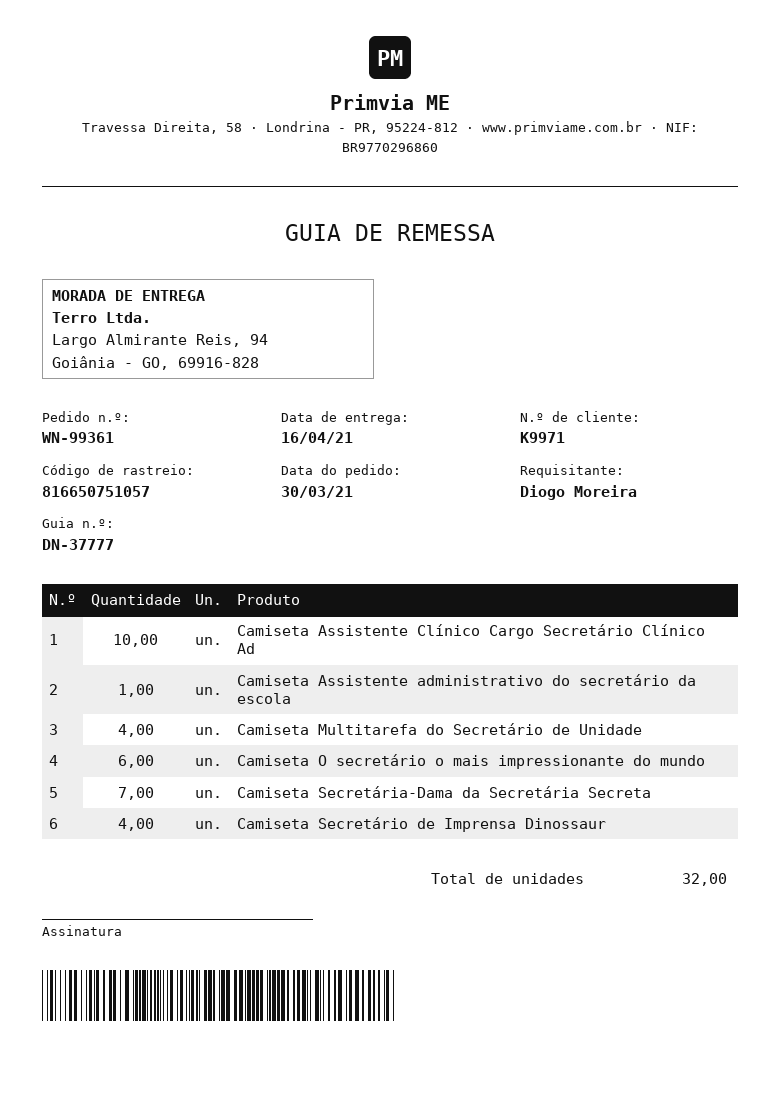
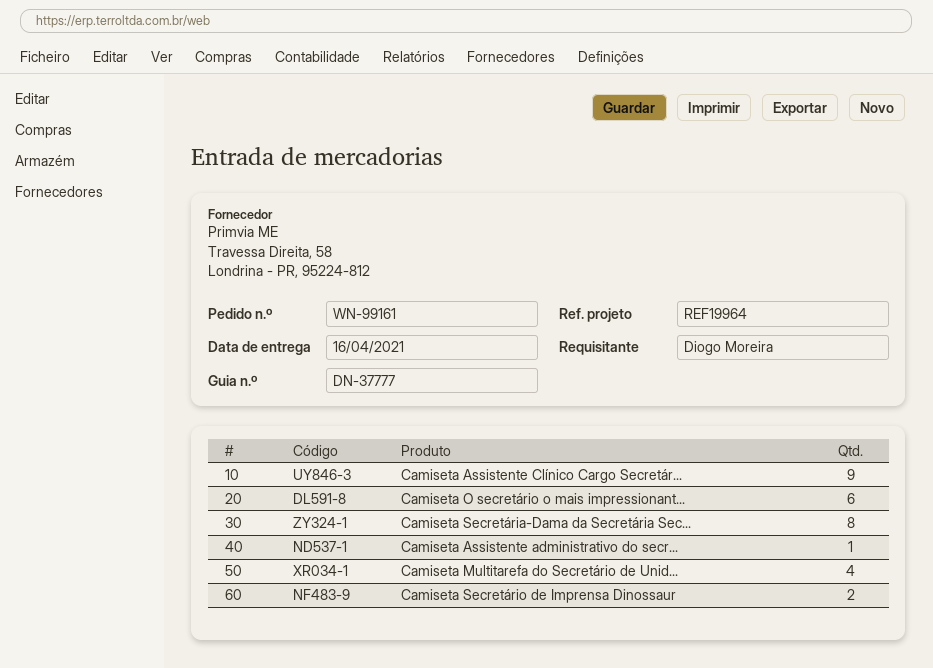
order number: WN-99361 -> WN-99161
Camiseta Assistente Clínico Cargo Secretário Clínico Ad: 10 -> 9
Camiseta Secretária-Dama da Secretária Secreta: 7 -> 8
Camiseta Secretário de Imprensa Dinossaur: 4 -> 2

